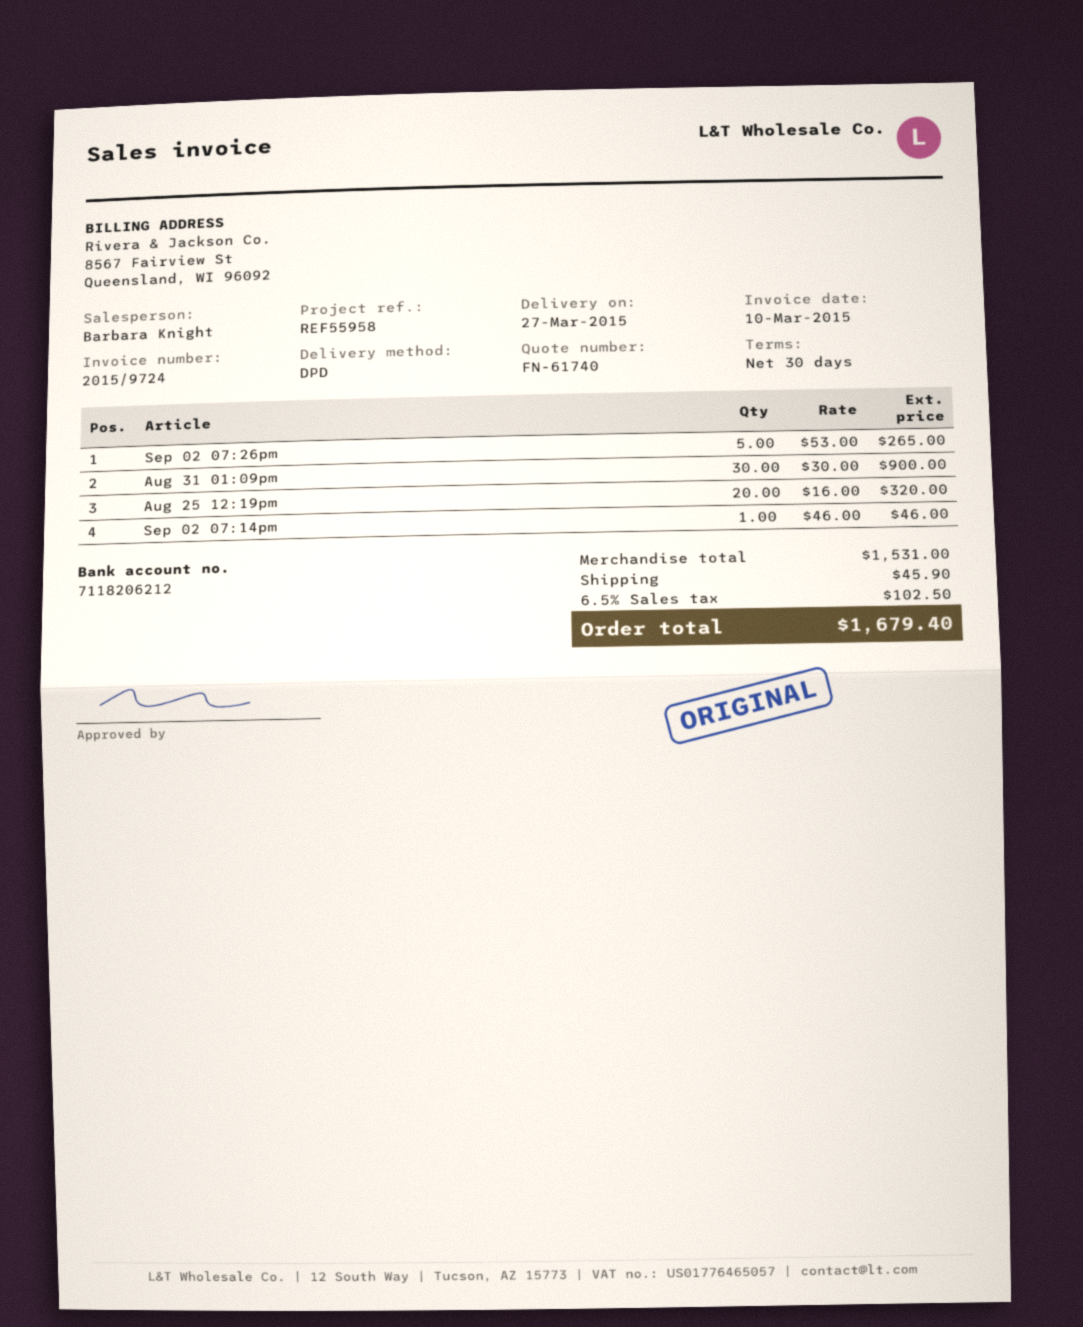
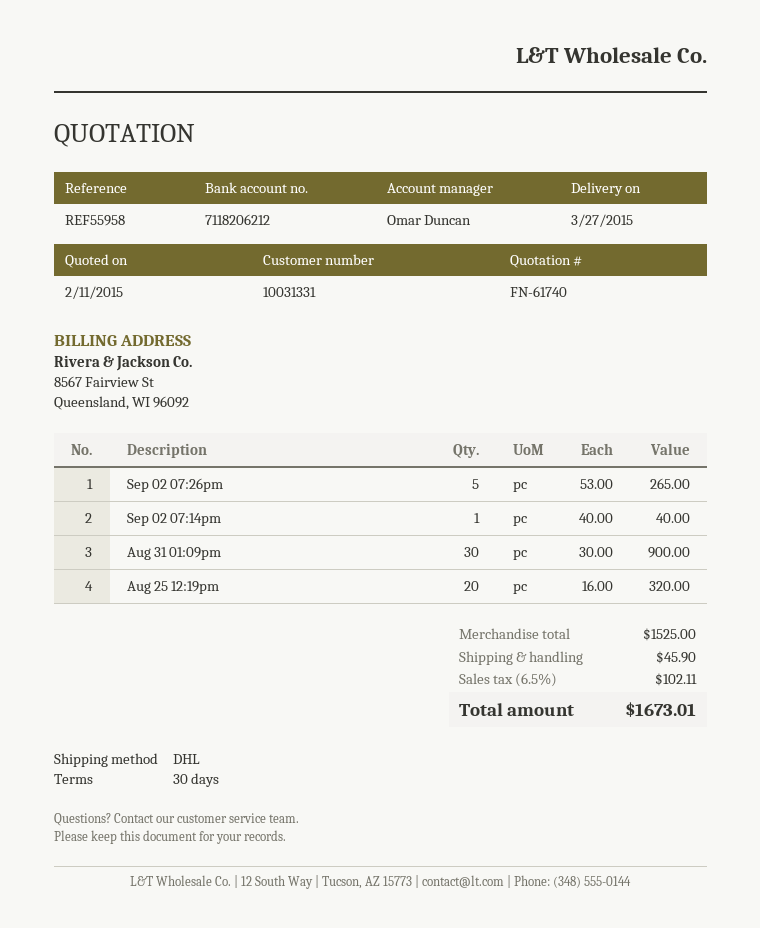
sales rep: Barbara Knight -> Omar Duncan
shipping method: DPD -> DHL
Sep 02 07:14pm: 1 x 46.00 = 46.00 -> 1 x 40.00 = 40.00
subtotal: 1531.00 -> 1525.00
tax: 6.5% = 102.50 -> 6.5% = 102.11
total: 1679.40 -> 1673.01

